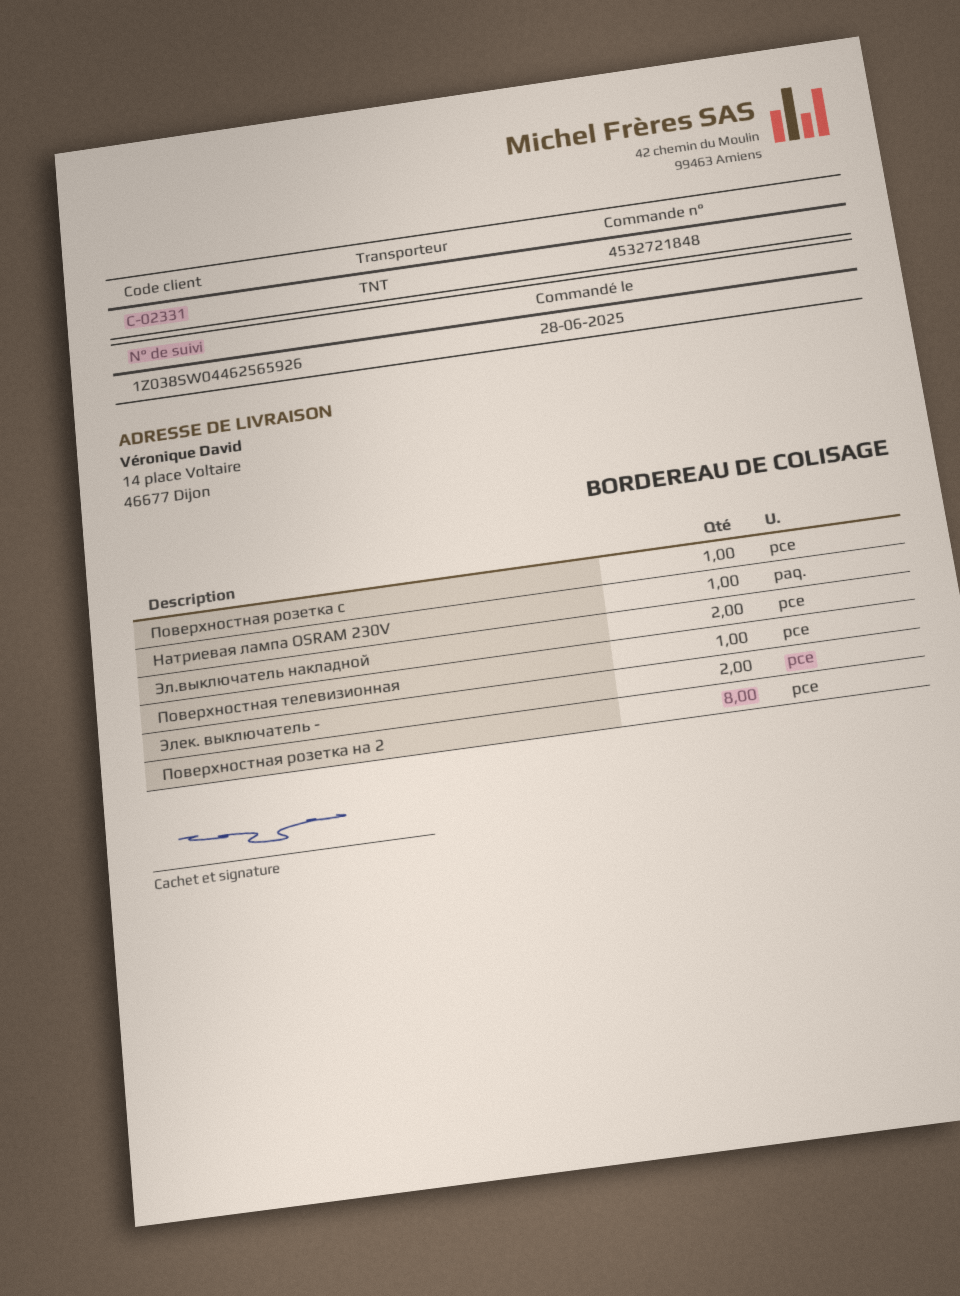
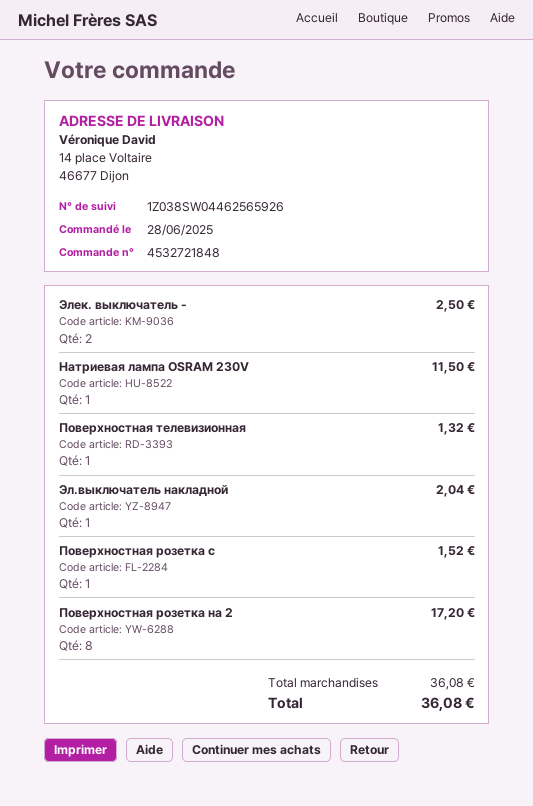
Эл.выключатель накладной: 2 -> 1

